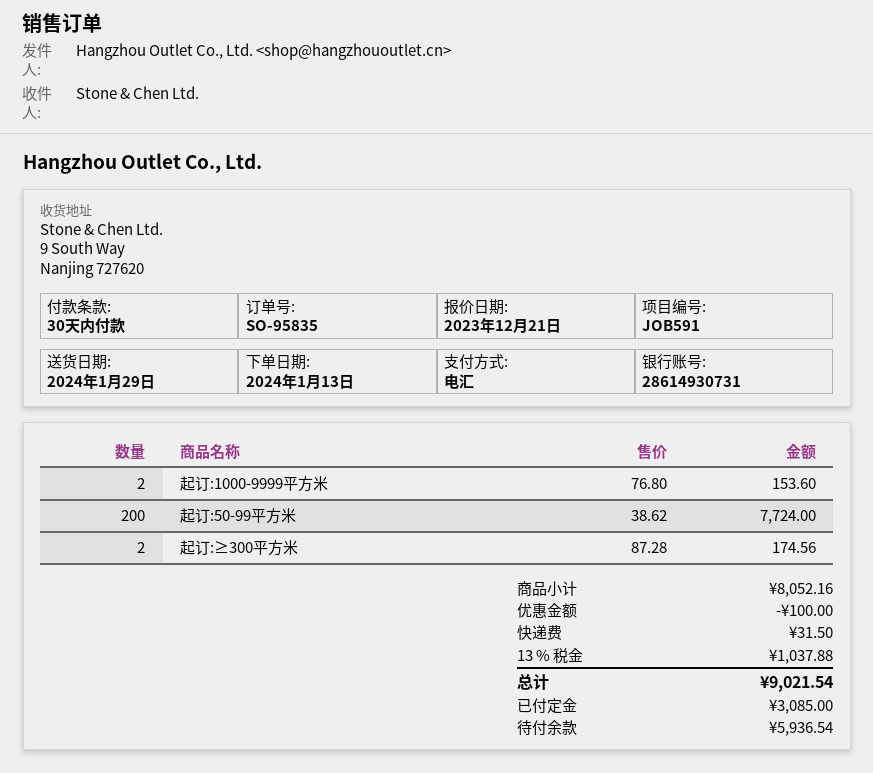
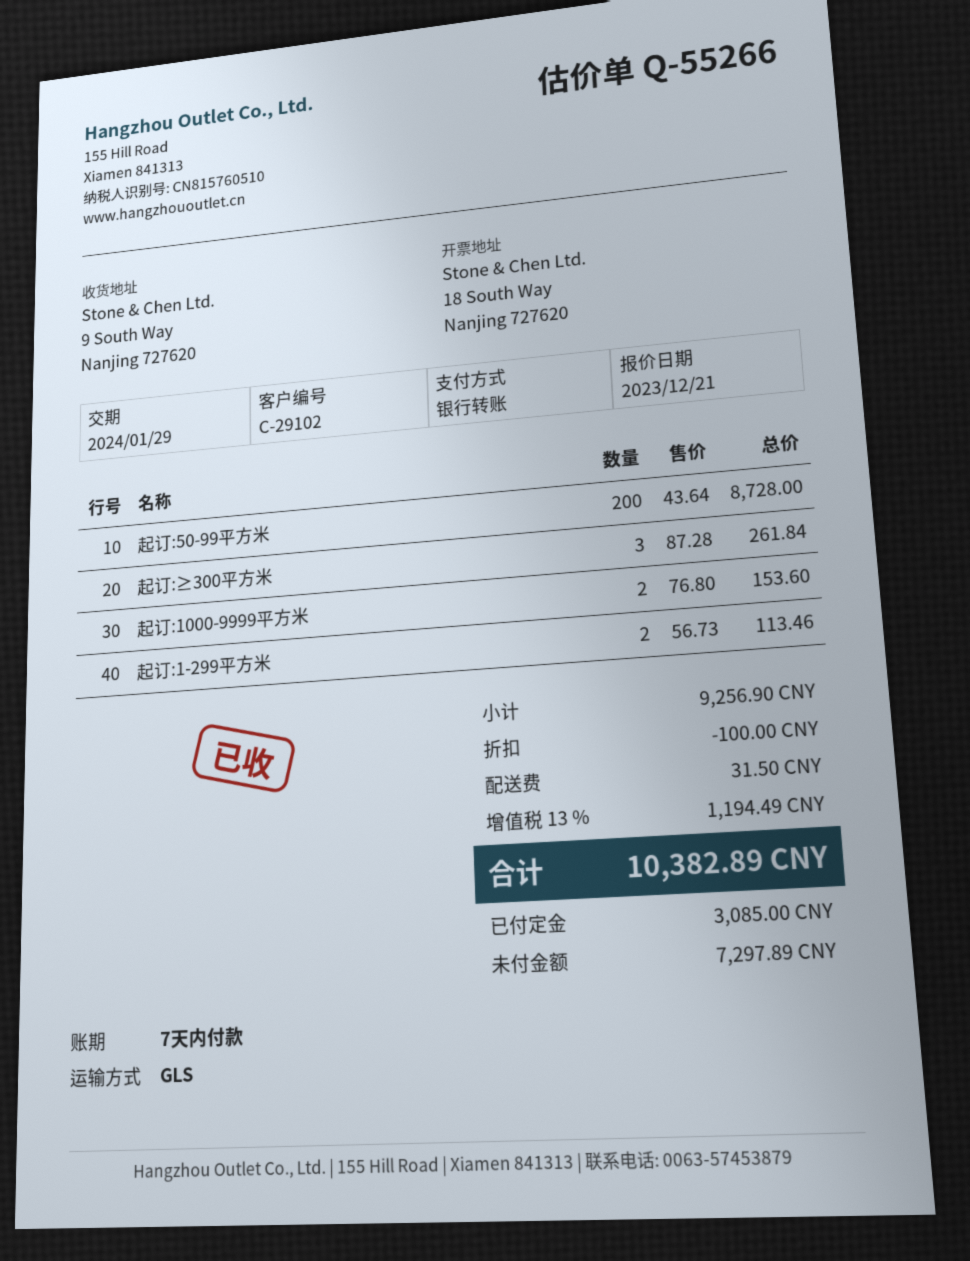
payment terms: 30 days -> 7 days
起订:50-99平方米: 200 x 38.62 = 7724.00 -> 200 x 43.64 = 8728.00
起订:≥300平方米: 2 x 87.28 = 174.56 -> 3 x 87.28 = 261.84
起订:1-299平方米: none -> 2 x 56.73 = 113.46
subtotal: 8052.16 -> 9256.90
tax: 13% = 1037.88 -> 13% = 1194.49
total: 9021.54 -> 10382.89
balance: 5936.54 -> 7297.89

